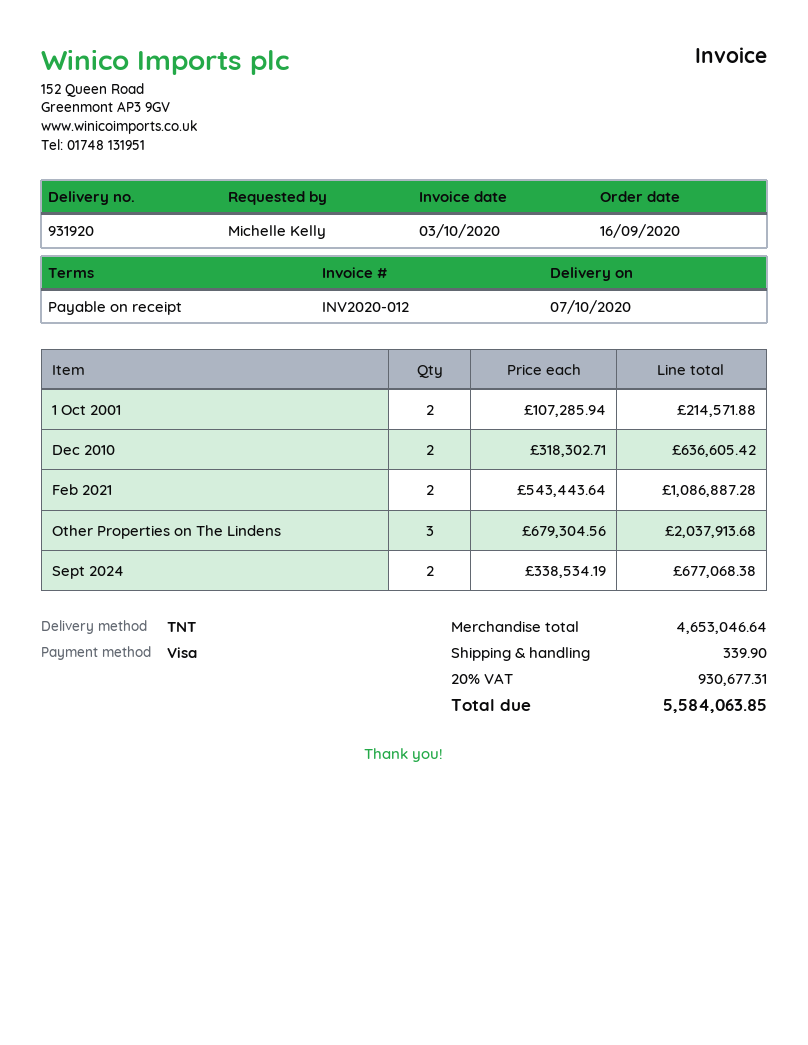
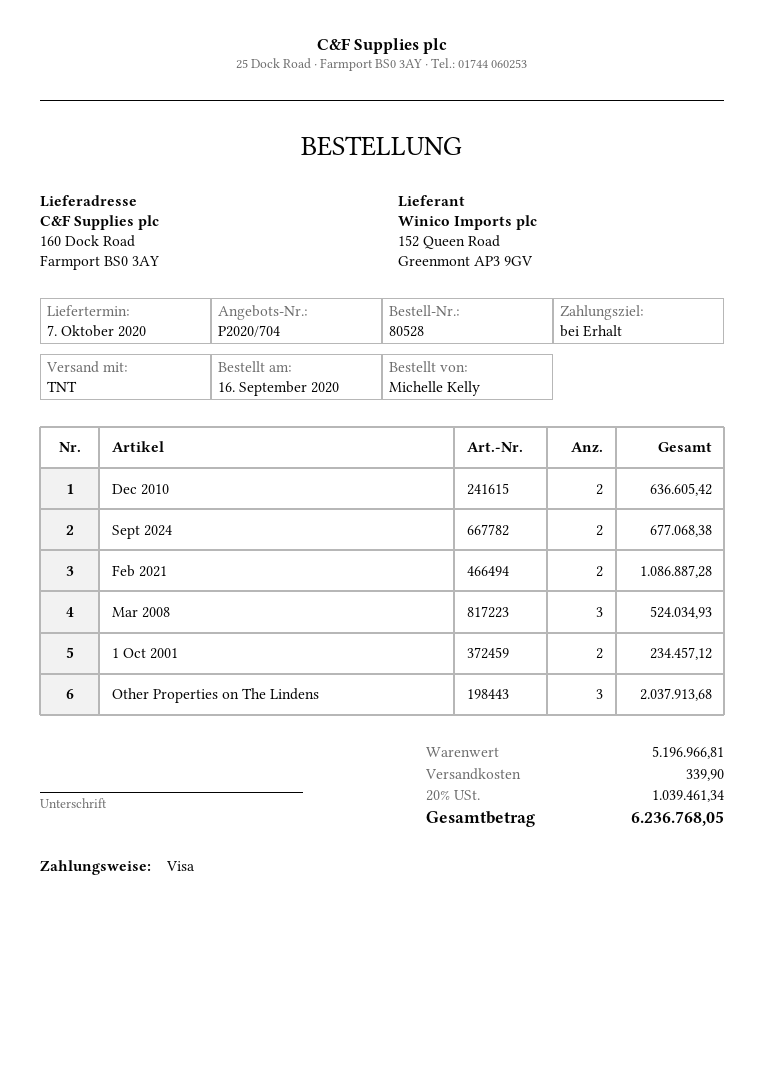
1 Oct 2001: 2 for 214571.88 -> 2 for 234457.12
Mar 2008: none -> 3 for 524034.93
subtotal: 4653046.64 -> 5196966.81
tax: 20% = 930677.31 -> 20% = 1039461.34
total: 5584063.85 -> 6236768.05

